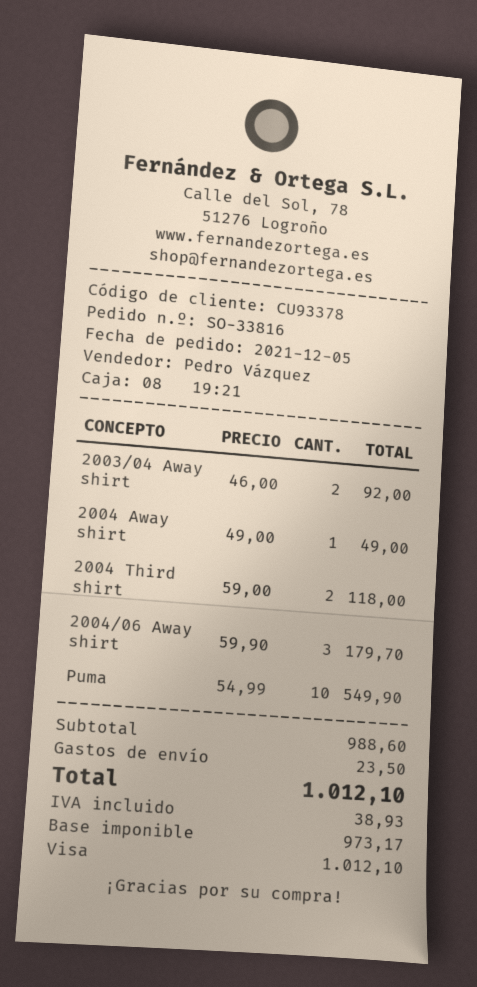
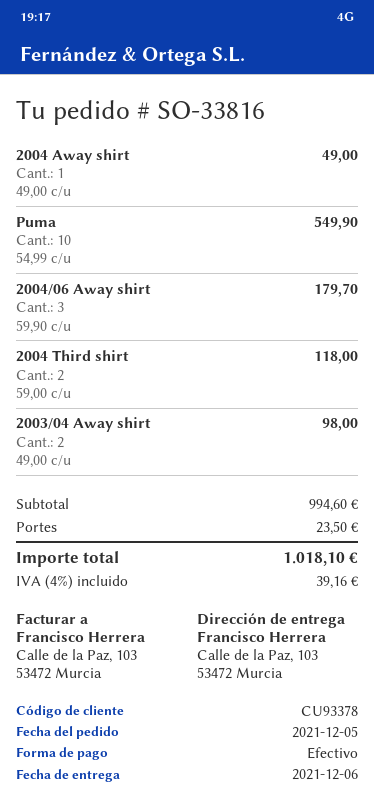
payment method: Visa -> cash
2003/04 Away shirt: 2 x 46.00 = 92.00 -> 2 x 49.00 = 98.00
subtotal: 988.60 -> 994.60
tax: 38.93 -> 39.16
total: 1012.10 -> 1018.10

